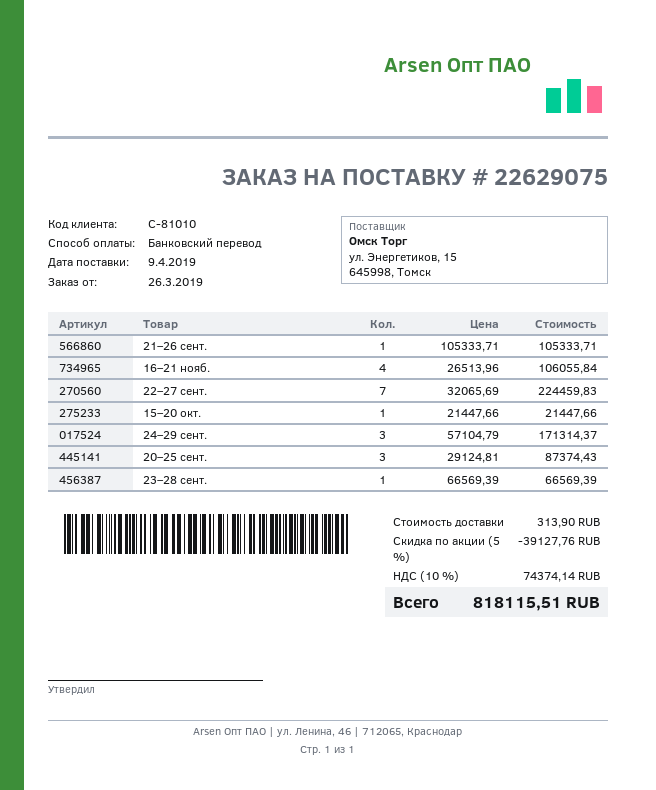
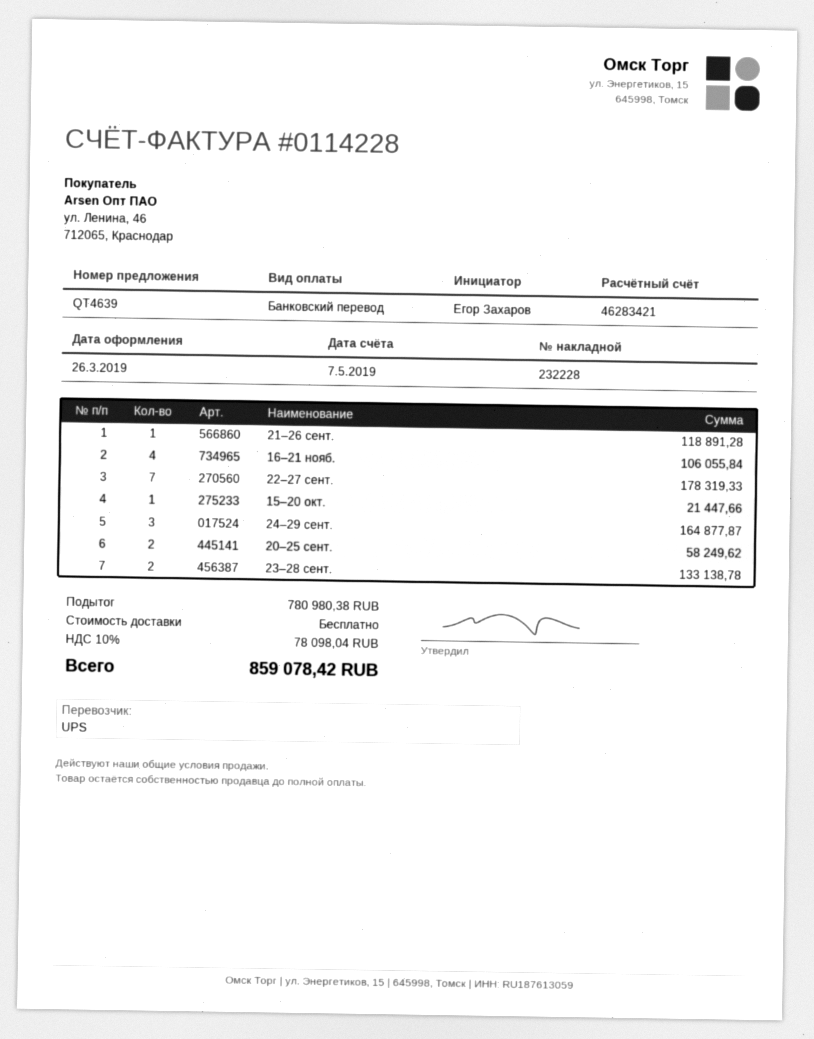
21–26 сент.: 1 for 105333.71 -> 1 for 118891.28
22–27 сент.: 7 for 224459.83 -> 7 for 178319.33
24–29 сент.: 3 for 171314.37 -> 3 for 164877.87
20–25 сент.: 3 for 87374.43 -> 2 for 58249.62
23–28 сент.: 1 for 66569.39 -> 2 for 133138.78
discount: 5% = 39127.76 -> none
shipping: 313.90 -> 0.00
tax: 10% = 74374.14 -> 10% = 78098.04
total: 818115.51 -> 859078.42

